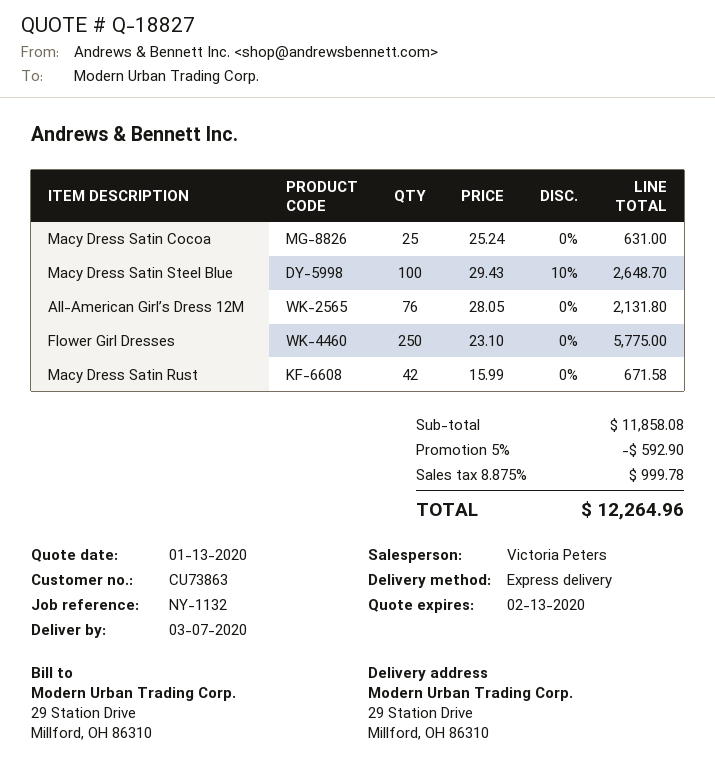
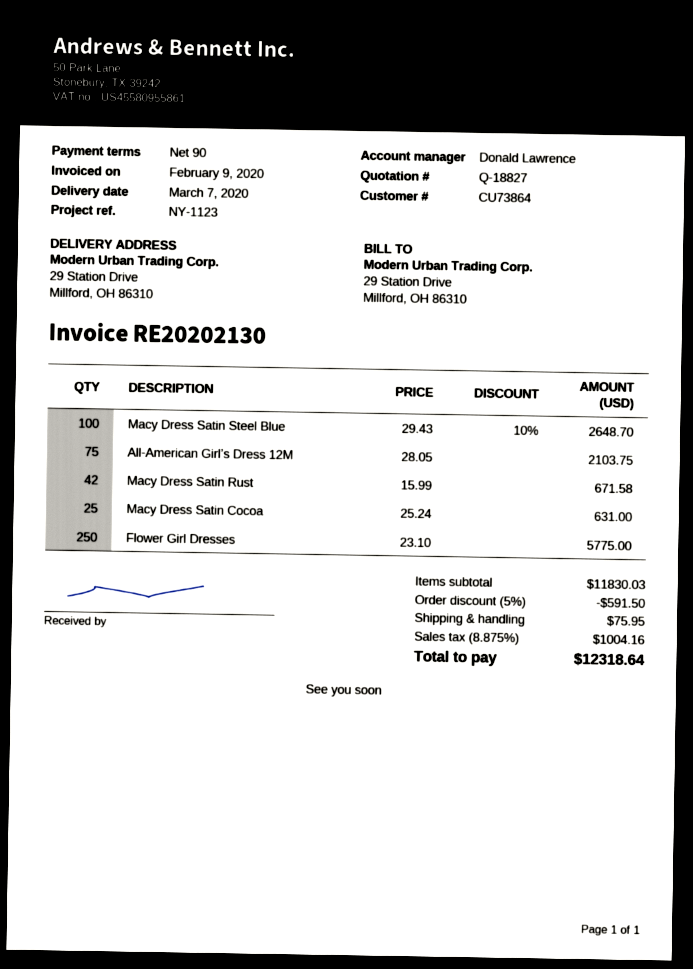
customer number: CU73863 -> CU73864
reference: NY-1132 -> NY-1123
sales rep: Victoria Peters -> Donald Lawrence
All-American Girl’s Dress 12M: 76 x 28.05 = 2131.80 -> 75 x 28.05 = 2103.75
subtotal: 11858.08 -> 11830.03
discount: 5% = 592.90 -> 5% = 591.50
shipping: none -> 75.95
tax: 8.875% = 999.78 -> 8.875% = 1004.16
total: 12264.96 -> 12318.64

